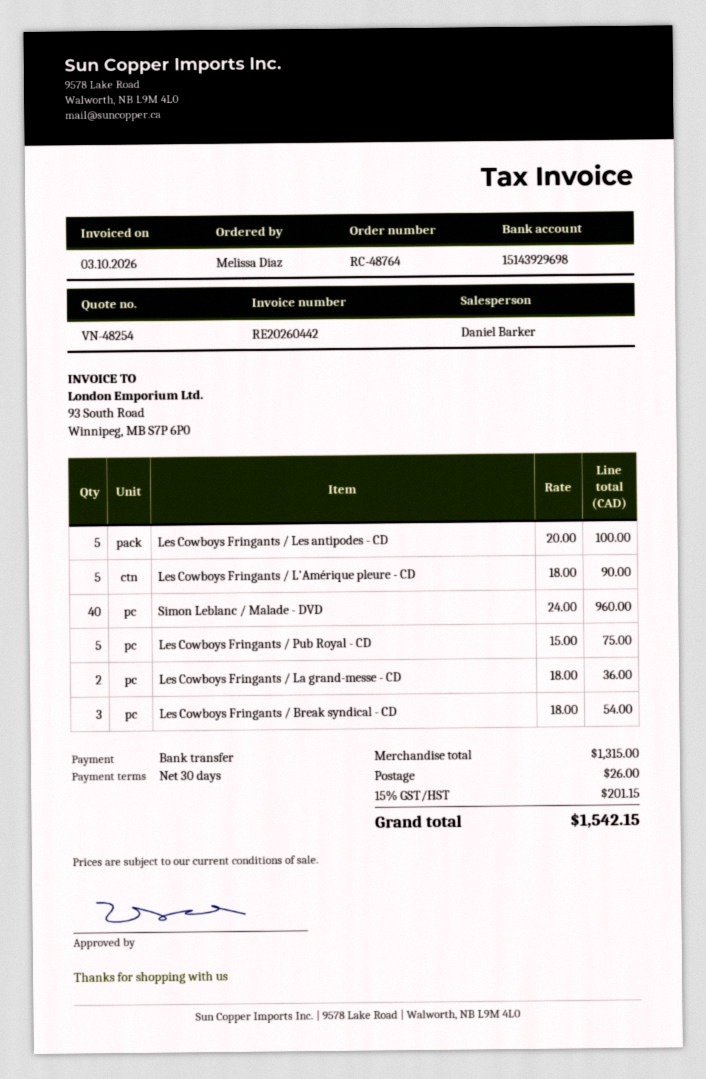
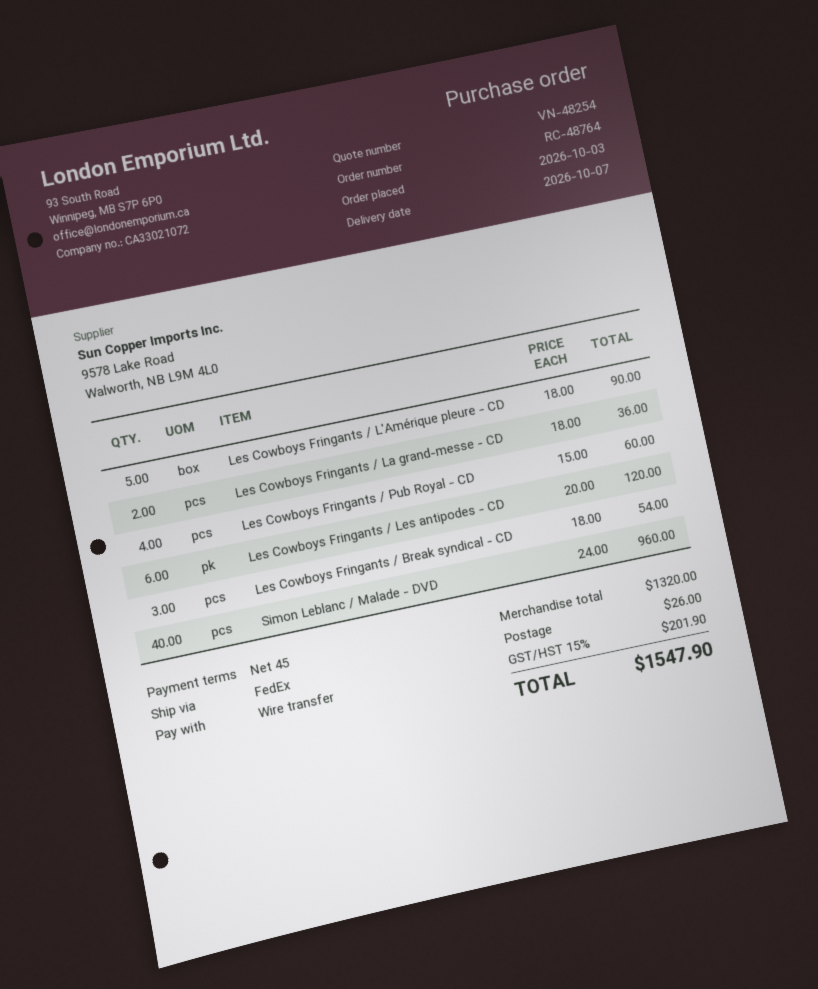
payment terms: 30 days -> 45 days
Les Cowboys Fringants / Les antipodes - CD: 5 x 20.00 = 100.00 -> 6 x 20.00 = 120.00
Les Cowboys Fringants / Pub Royal - CD: 5 x 15.00 = 75.00 -> 4 x 15.00 = 60.00
subtotal: 1315.00 -> 1320.00
tax: 15% = 201.15 -> 15% = 201.90
total: 1542.15 -> 1547.90

